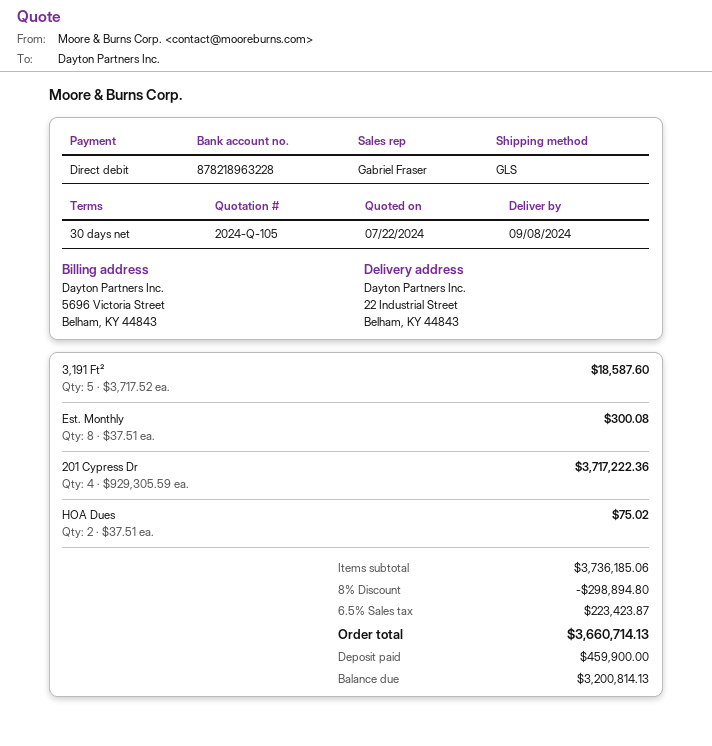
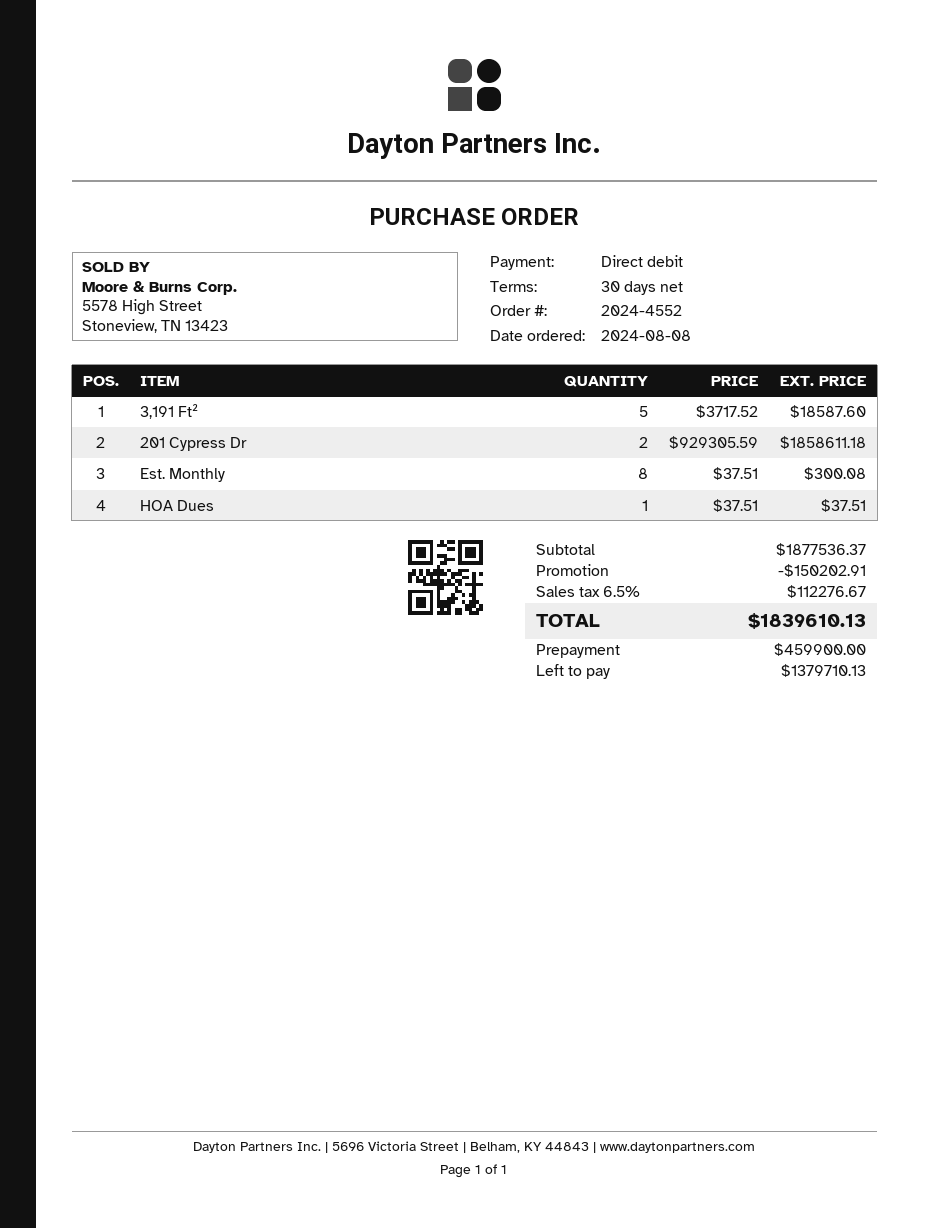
201 Cypress Dr: 4 x 929305.59 = 3717222.36 -> 2 x 929305.59 = 1858611.18
HOA Dues: 2 x 37.51 = 75.02 -> 1 x 37.51 = 37.51
subtotal: 3736185.06 -> 1877536.37
discount: 298894.80 -> 150202.91
tax: 6.5% = 223423.87 -> 6.5% = 112276.67
total: 3660714.13 -> 1839610.13
balance: 3200814.13 -> 1379710.13

